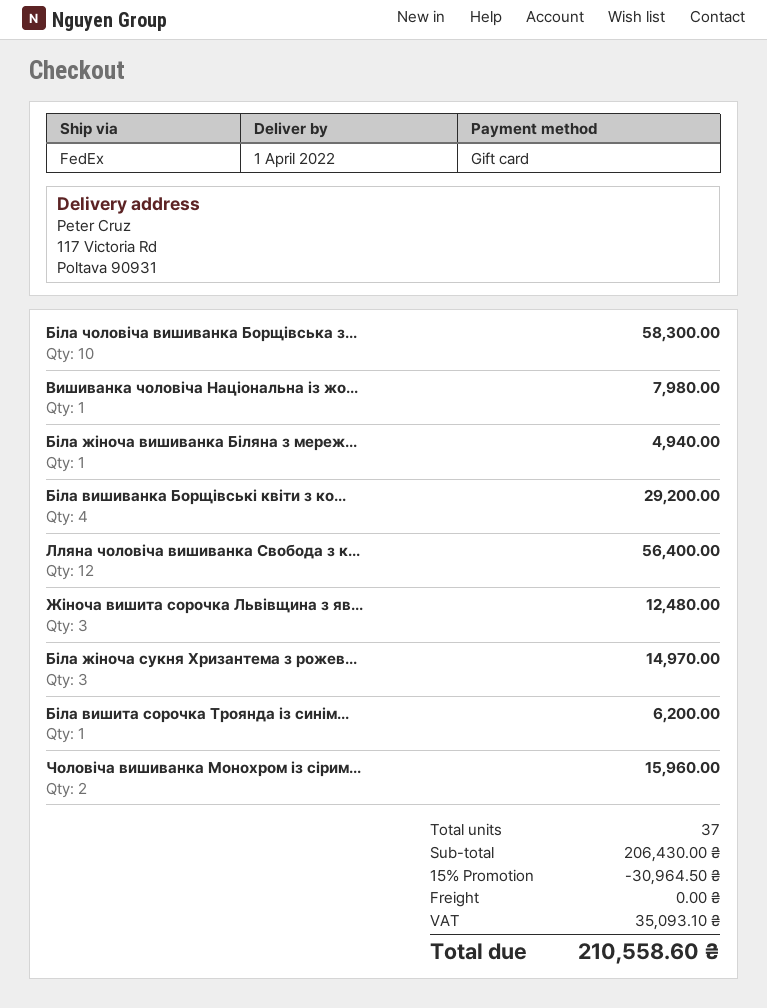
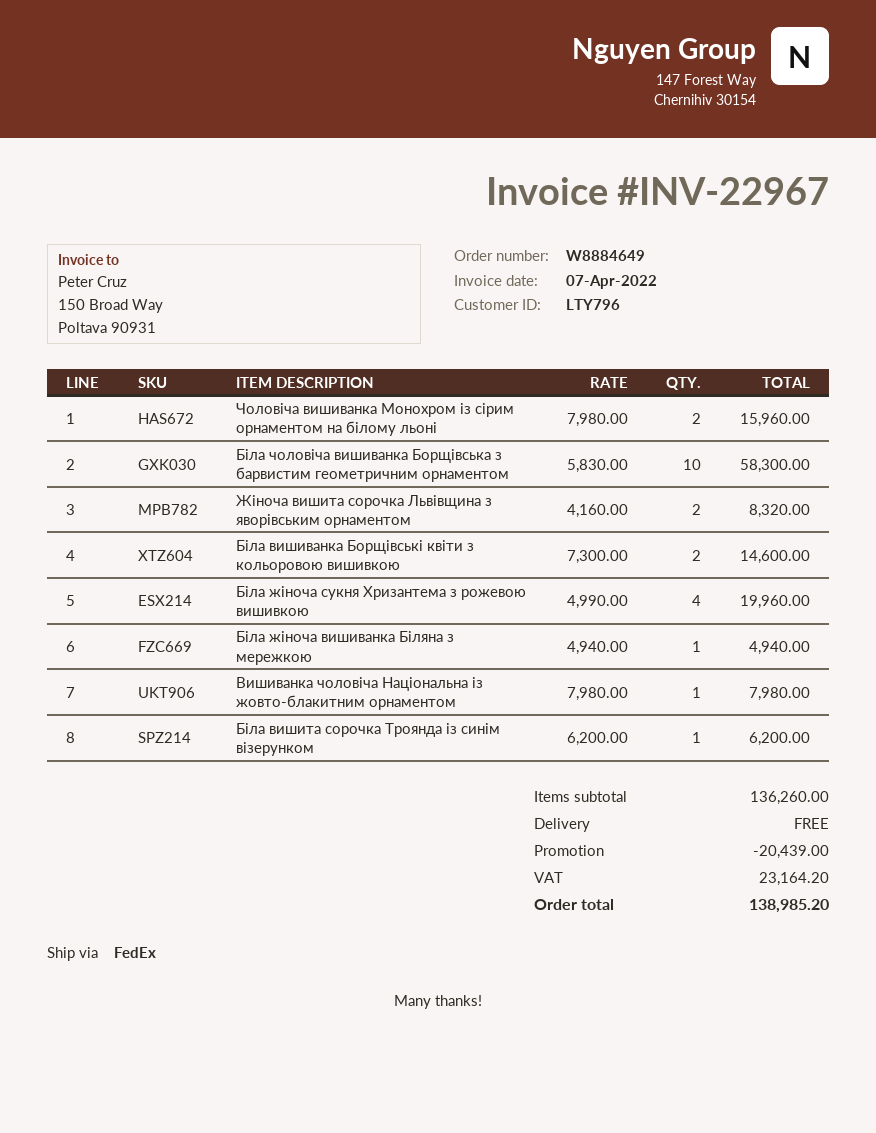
Біла вишиванка Борщівські квіти з ко...: 4 for 29200.00 -> 2 for 14600.00
Лляна чоловіча вишиванка Свобода з к...: 12 for 56400.00 -> none
Жіноча вишита сорочка Львівщина з яв...: 3 for 12480.00 -> 2 for 8320.00
Біла жіноча сукня Хризантема з рожев...: 3 for 14970.00 -> 4 for 19960.00
subtotal: 206430.00 -> 136260.00
discount: 30964.50 -> 20439.00
tax: 35093.10 -> 23164.20
total: 210558.60 -> 138985.20

